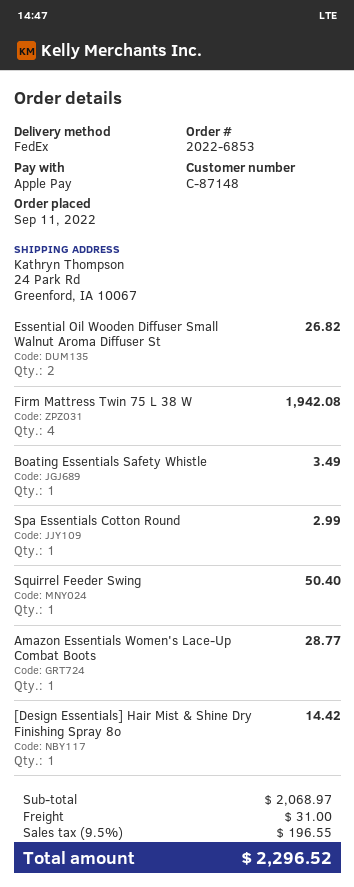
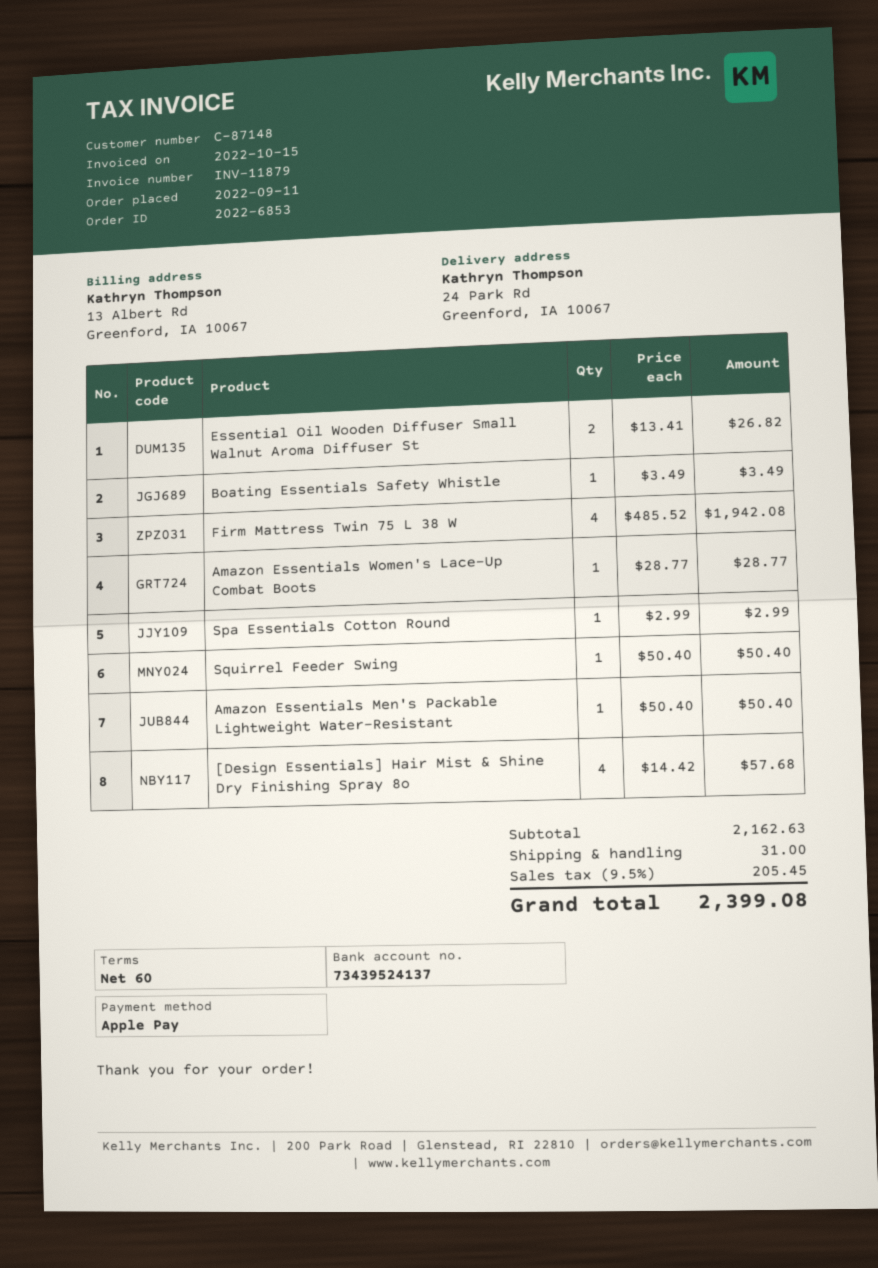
[Design Essentials] Hair Mist & Shine Dry Finishing Spray 8o: 1 for 14.42 -> 4 for 57.68
Amazon Essentials Men's Packable Lightweight Water-Resistant: none -> 1 for 50.40
subtotal: 2068.97 -> 2162.63
tax: 9.5% = 196.55 -> 9.5% = 205.45
total: 2296.52 -> 2399.08

